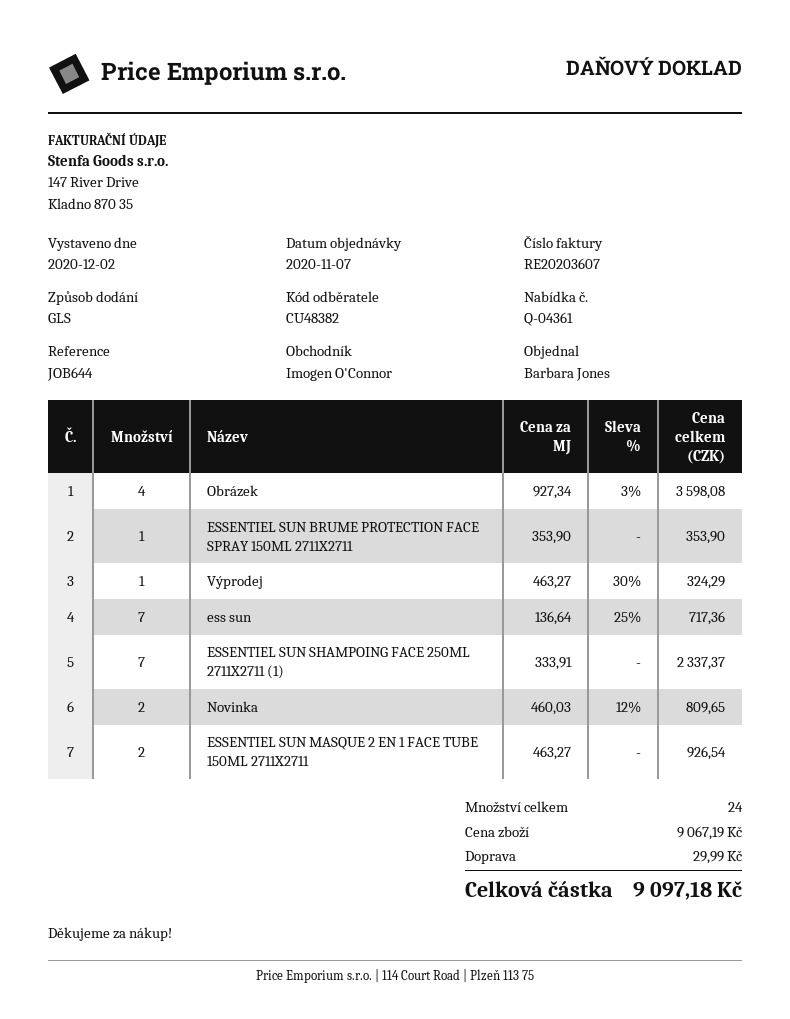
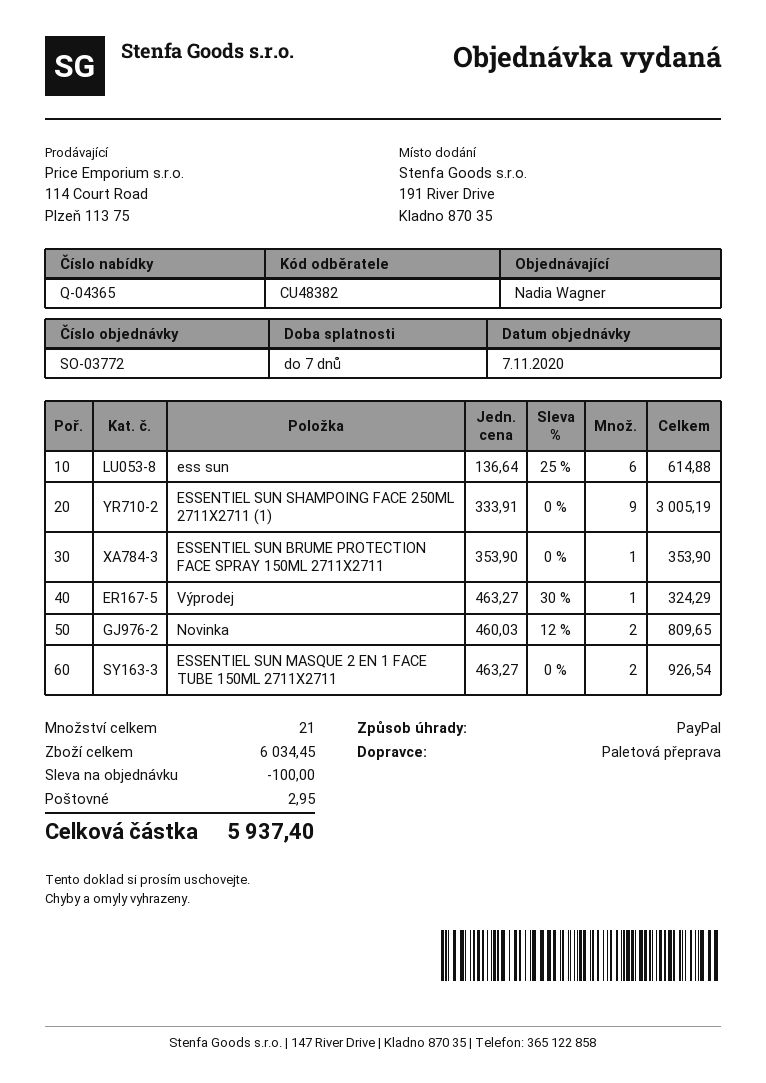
quote number: Q-04361 -> Q-04365
ordered by: Barbara Jones -> Nadia Wagner
shipping method: GLS -> pallet freight
Obrázek: 4 x 927.34 - 3% = 3598.08 -> none
ess sun: 7 x 136.64 - 25% = 717.36 -> 6 x 136.64 - 25% = 614.88
ESSENTIEL SUN SHAMPOING FACE 250ML 2711X2711 (1): 7 x 333.91 = 2337.37 -> 9 x 333.91 = 3005.19
total quantity: 24 -> 21
subtotal: 9067.19 -> 6034.45
discount: none -> 100.00
shipping: 29.99 -> 2.95
total: 9097.18 -> 5937.40

